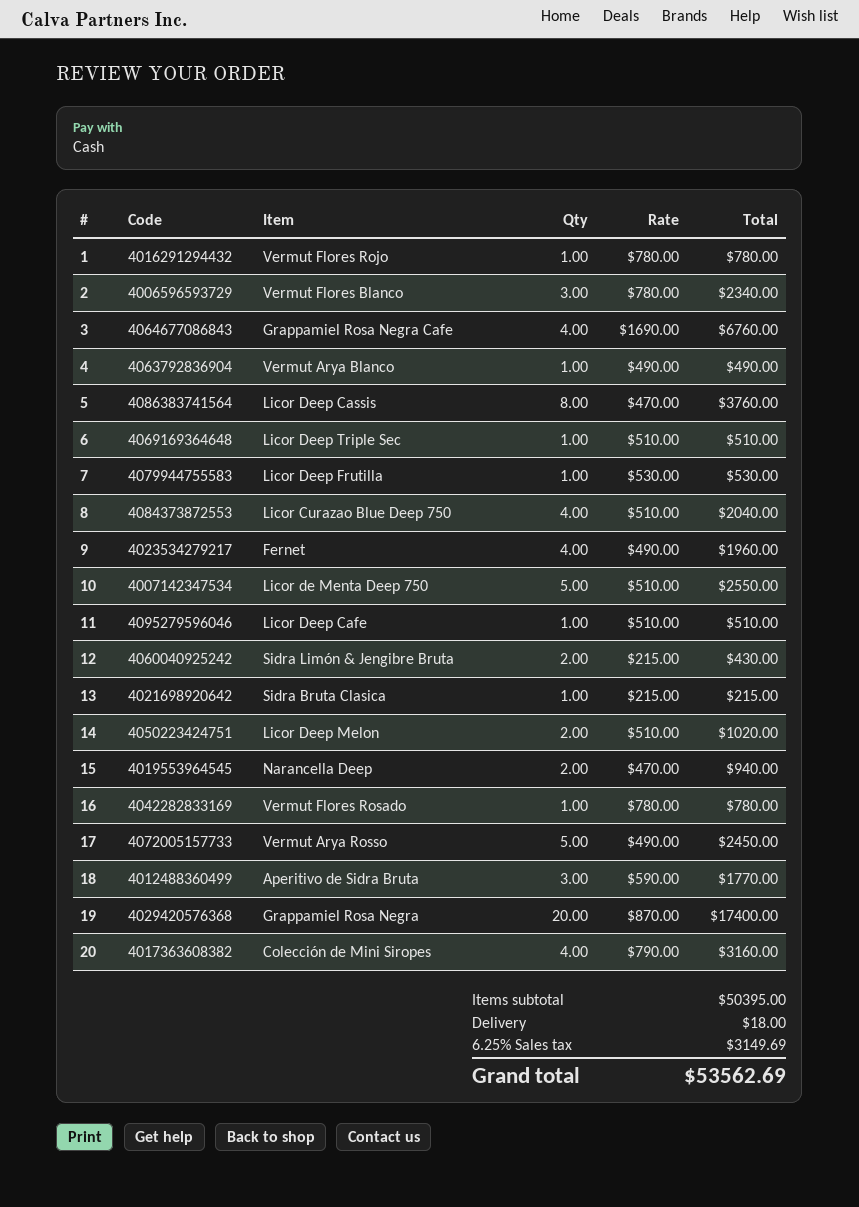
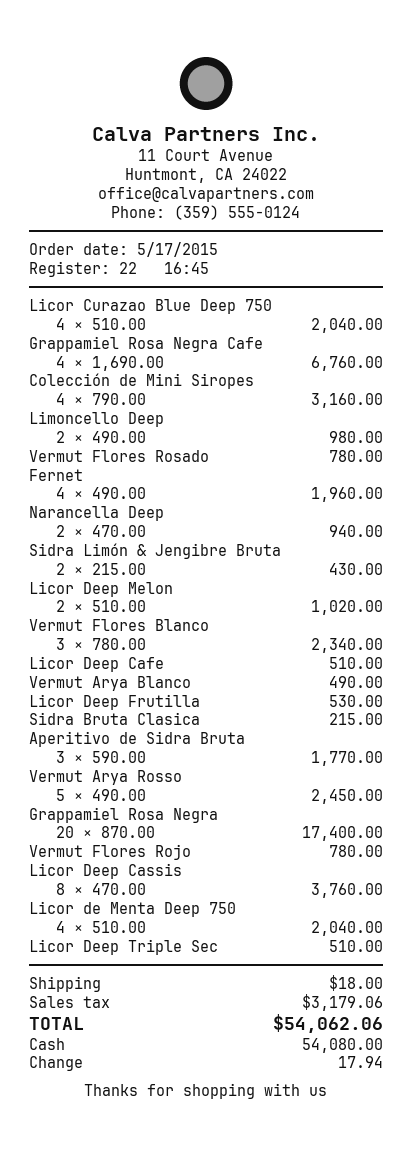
Licor de Menta Deep 750: 5 x 510.00 = 2550.00 -> 4 x 510.00 = 2040.00
Limoncello Deep: none -> 2 x 490.00 = 980.00
tax: 3149.69 -> 3179.06
total: 53562.69 -> 54062.06

